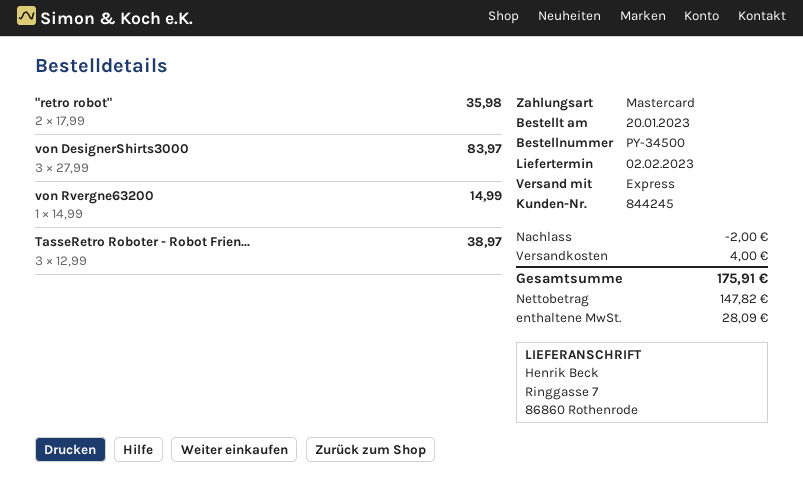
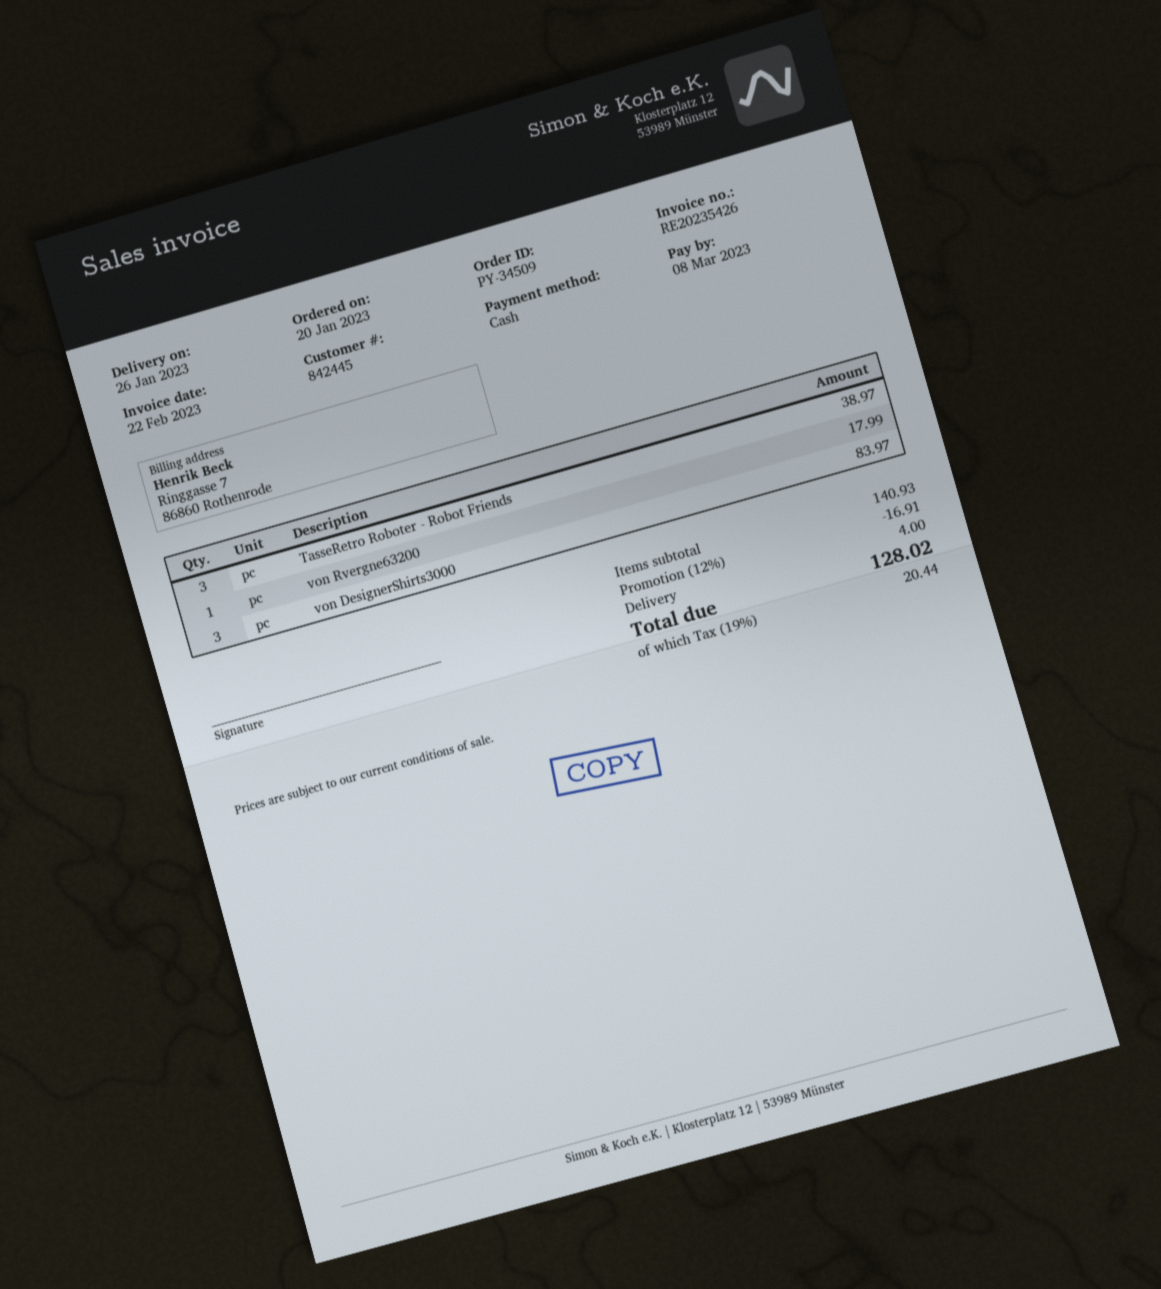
order number: PY-34500 -> PY-34509
delivery date: 2023-02-02 -> 2023-01-26
customer number: 844245 -> 842445
payment method: Mastercard -> cash
"retro robot": 2 for 35.98 -> none
von Rvergne63200: 1 for 14.99 -> 1 for 17.99
discount: 2.00 -> 16.91
tax: 28.09 -> 20.44
total: 175.91 -> 128.02

